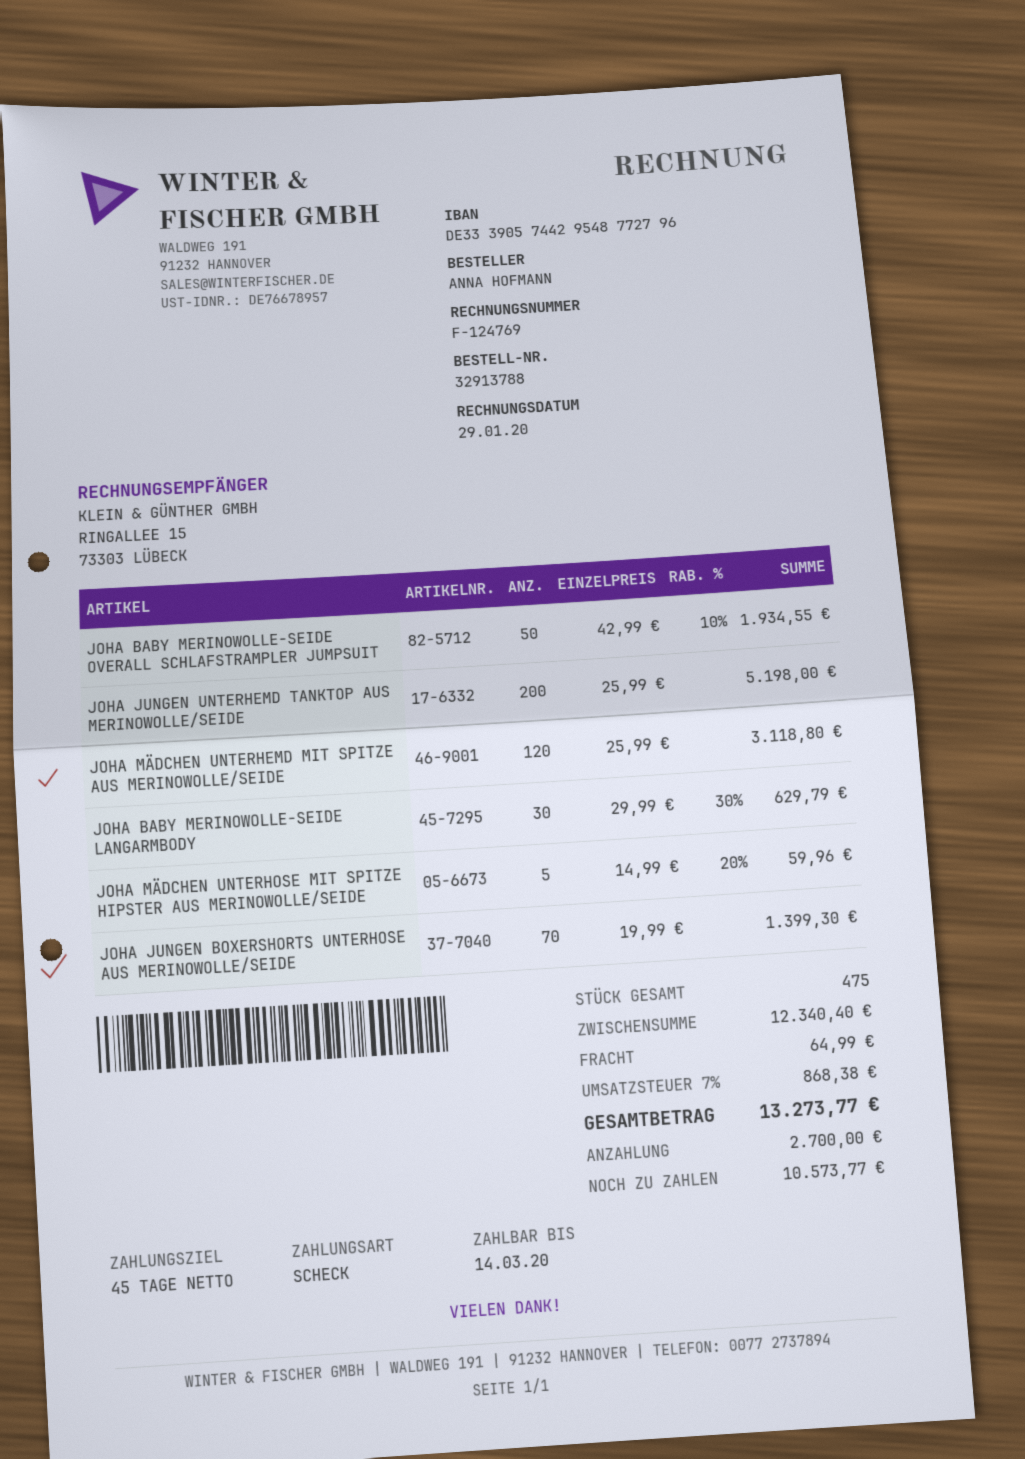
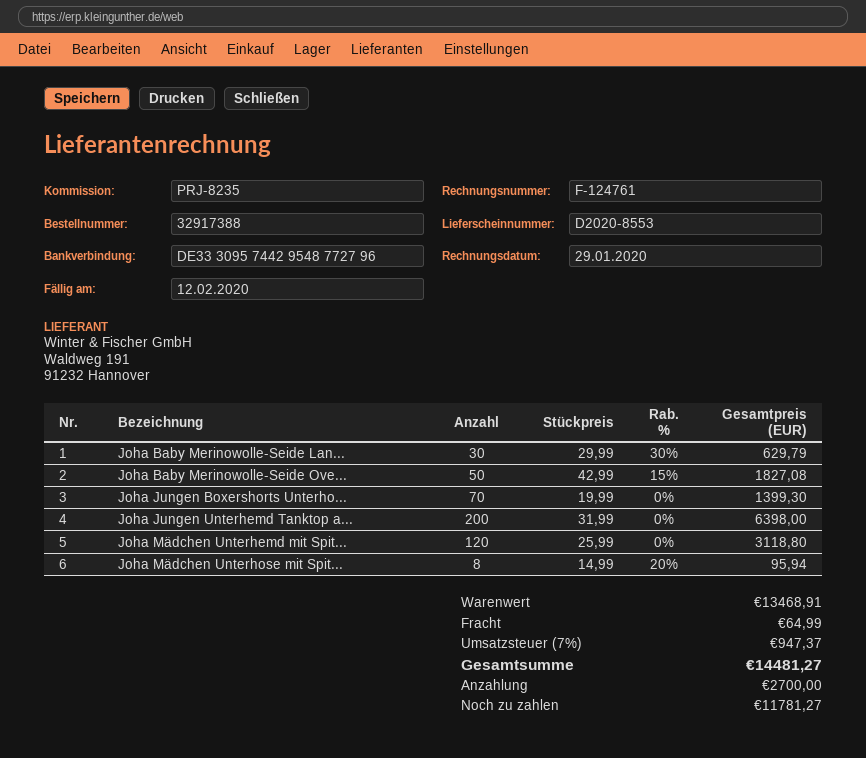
order number: 32913788 -> 32917388
invoice number: F-124769 -> F-124761
due date: 2020-03-14 -> 2020-02-12
bank account: DE33390574429548772796 -> DE33309574429548772796
JOHA BABY MERINOWOLLE-SEIDE OVERALL SCHLAFSTRAMPLER JUMPSUIT: 50 x 42.99 - 10% = 1934.55 -> 50 x 42.99 - 15% = 1827.08
JOHA JUNGEN UNTERHEMD TANKTOP AUS MERINOWOLLE/SEIDE: 200 x 25.99 = 5198.00 -> 200 x 31.99 = 6398.00
JOHA MÄDCHEN UNTERHOSE MIT SPITZE HIPSTER AUS MERINOWOLLE/SEIDE: 5 x 14.99 - 20% = 59.96 -> 8 x 14.99 - 20% = 95.94
subtotal: 12340.40 -> 13468.91
tax: 7% = 868.38 -> 7% = 947.37
total: 13273.77 -> 14481.27
balance: 10573.77 -> 11781.27

